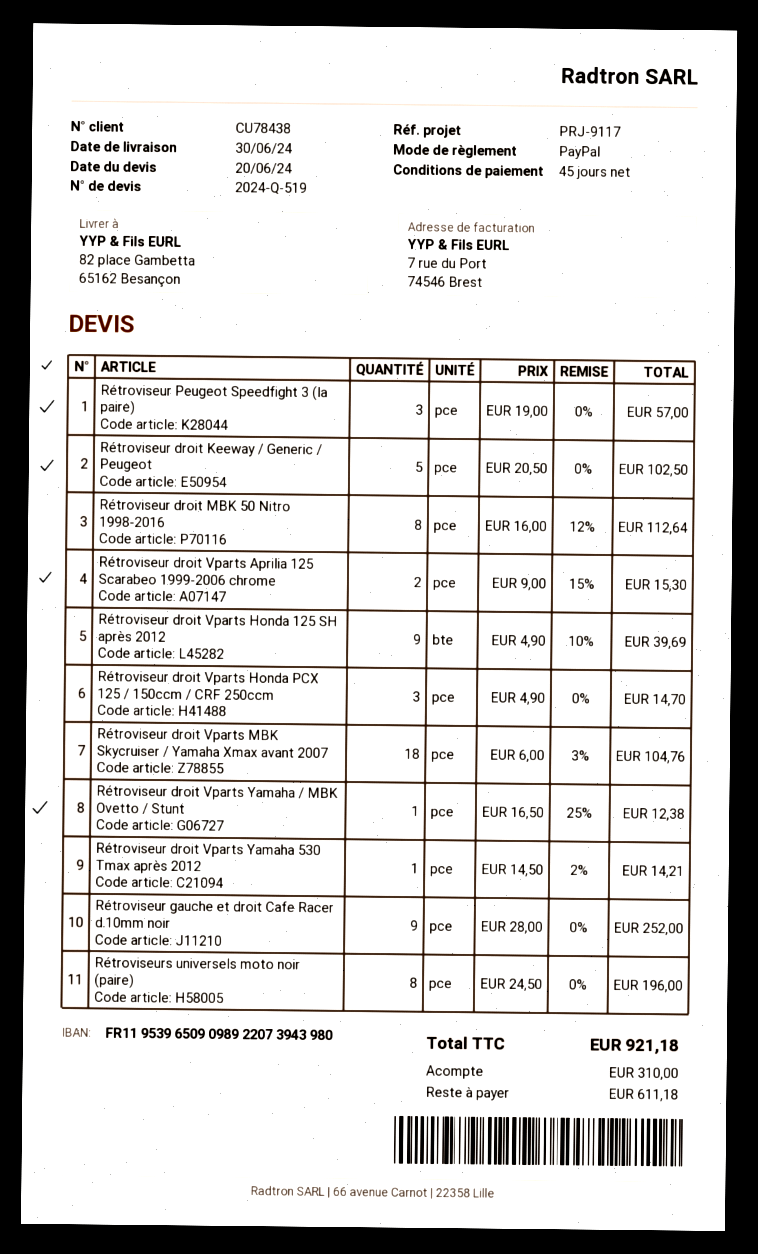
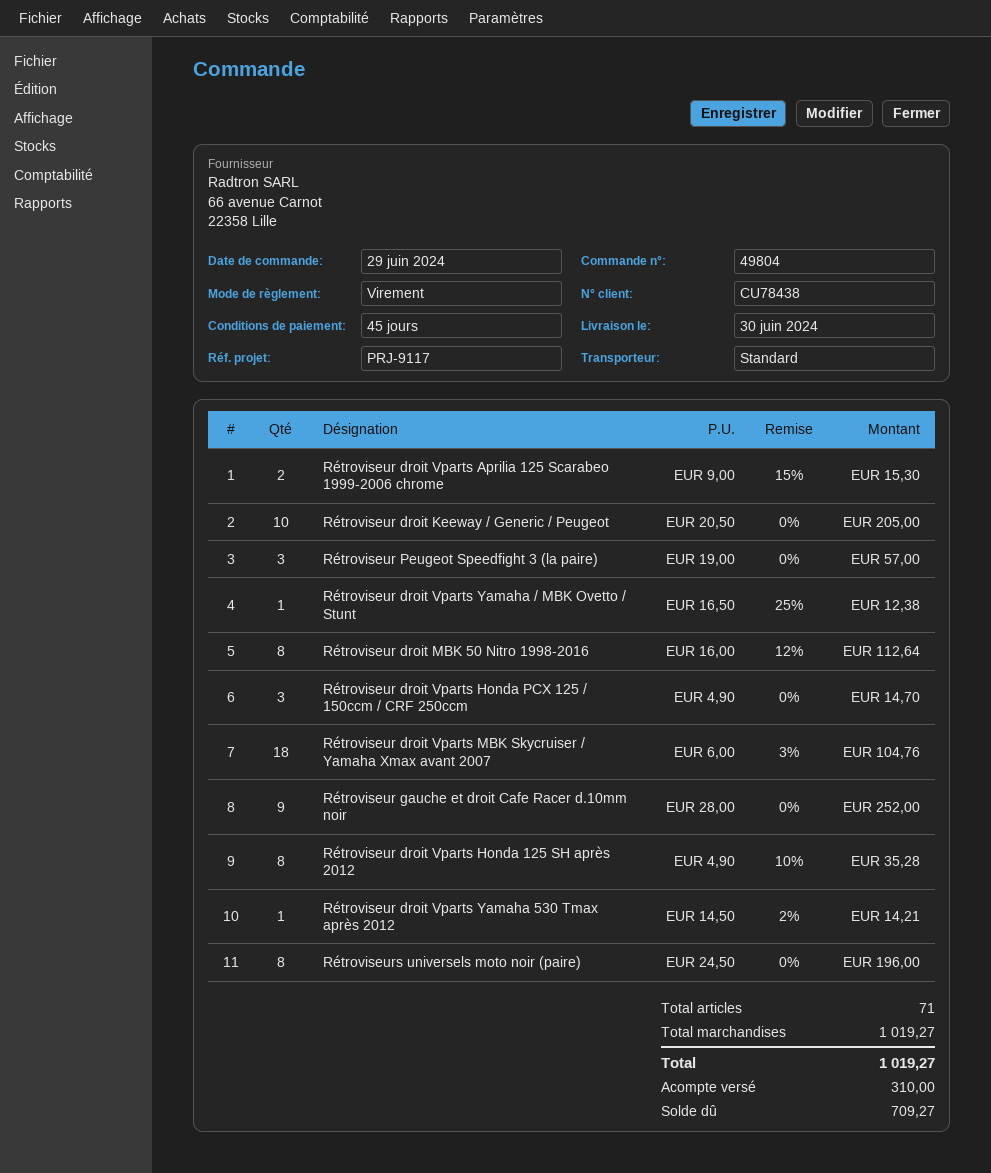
payment method: PayPal -> bank transfer
Rétroviseur droit Keeway / Generic / Peugeot: 5 x 20.50 = 102.50 -> 10 x 20.50 = 205.00
Rétroviseur droit Vparts Honda 125 SH après 2012: 9 x 4.90 - 10% = 39.69 -> 8 x 4.90 - 10% = 35.28
total: 921.18 -> 1019.27
balance: 611.18 -> 709.27

